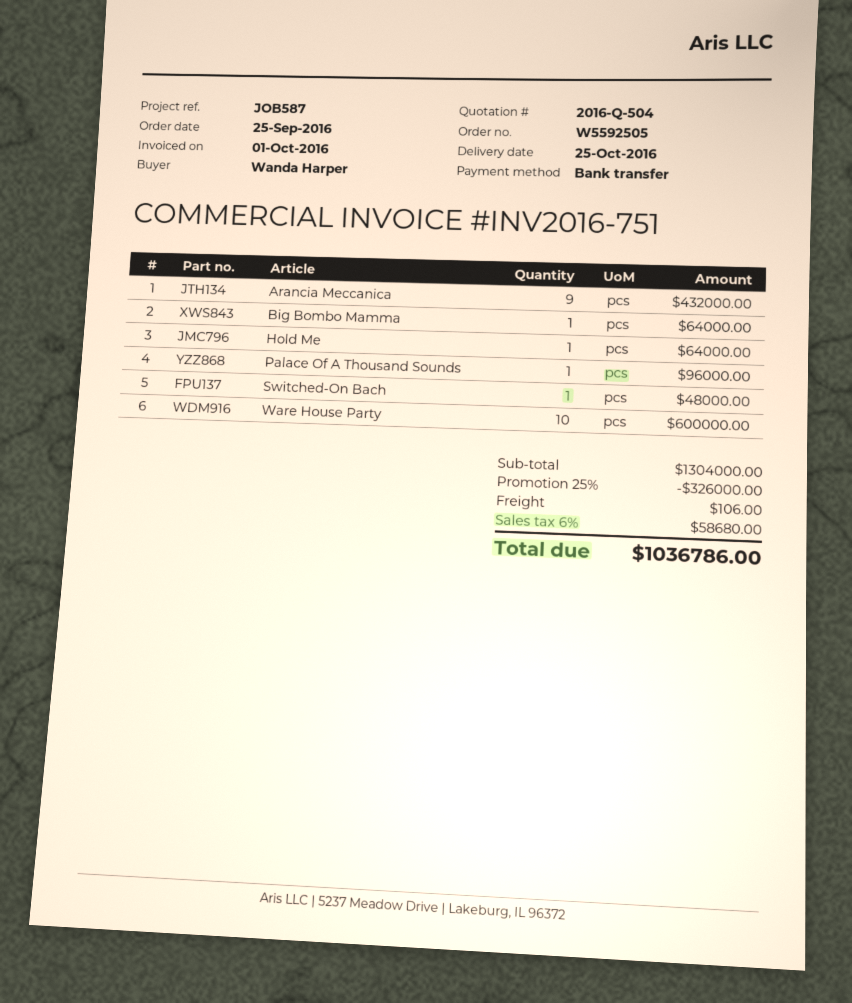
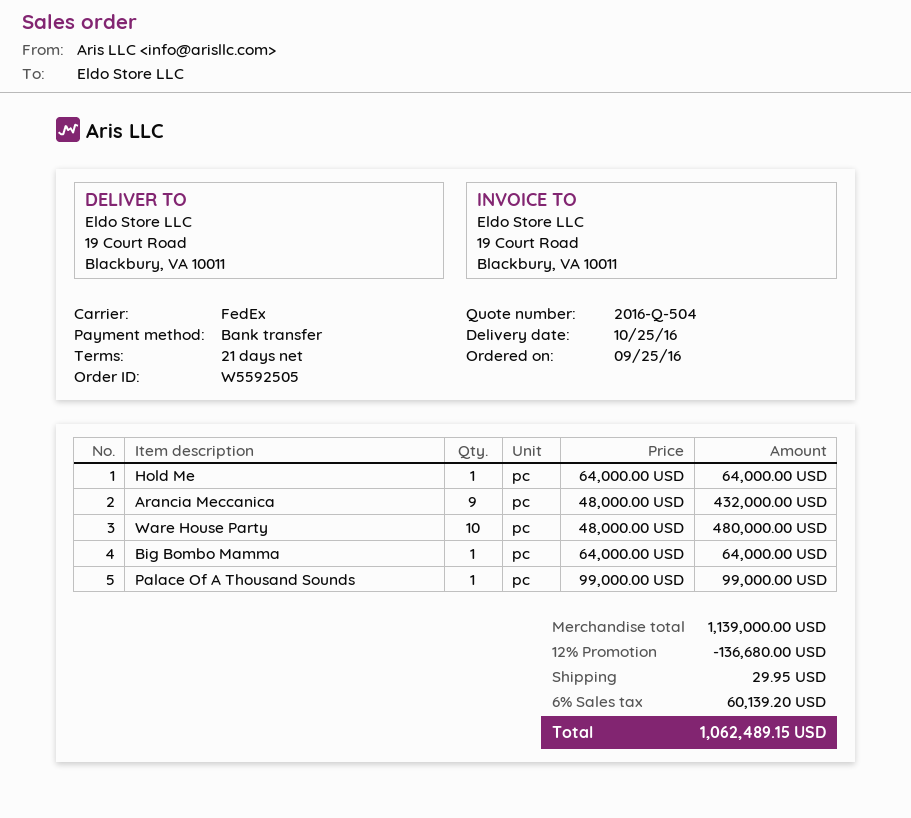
Palace Of A Thousand Sounds: 1 for 96000.00 -> 1 for 99000.00
Switched-On Bach: 1 for 48000.00 -> none
Ware House Party: 10 for 600000.00 -> 10 for 480000.00
subtotal: 1304000.00 -> 1139000.00
discount: 25% = 326000.00 -> 12% = 136680.00
shipping: 106.00 -> 29.95
tax: 6% = 58680.00 -> 6% = 60139.20
total: 1036786.00 -> 1062489.15

